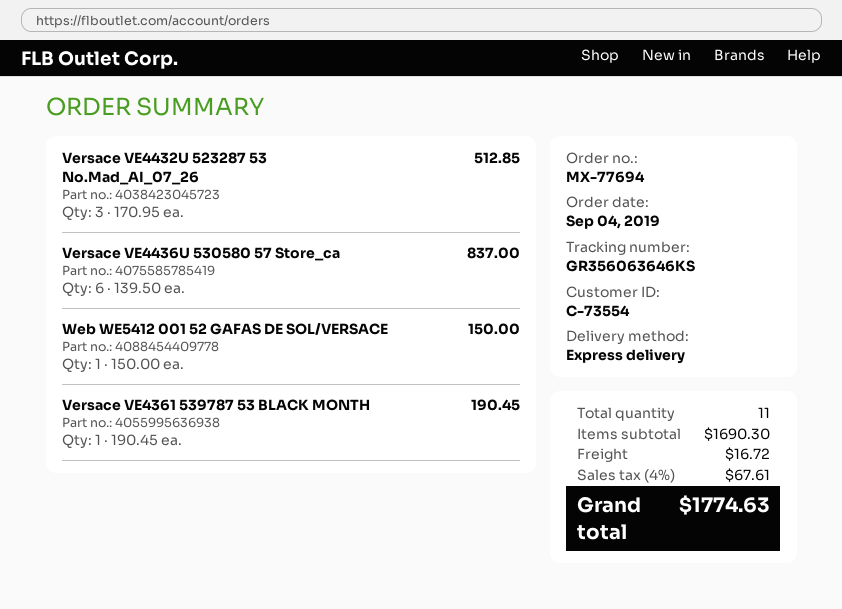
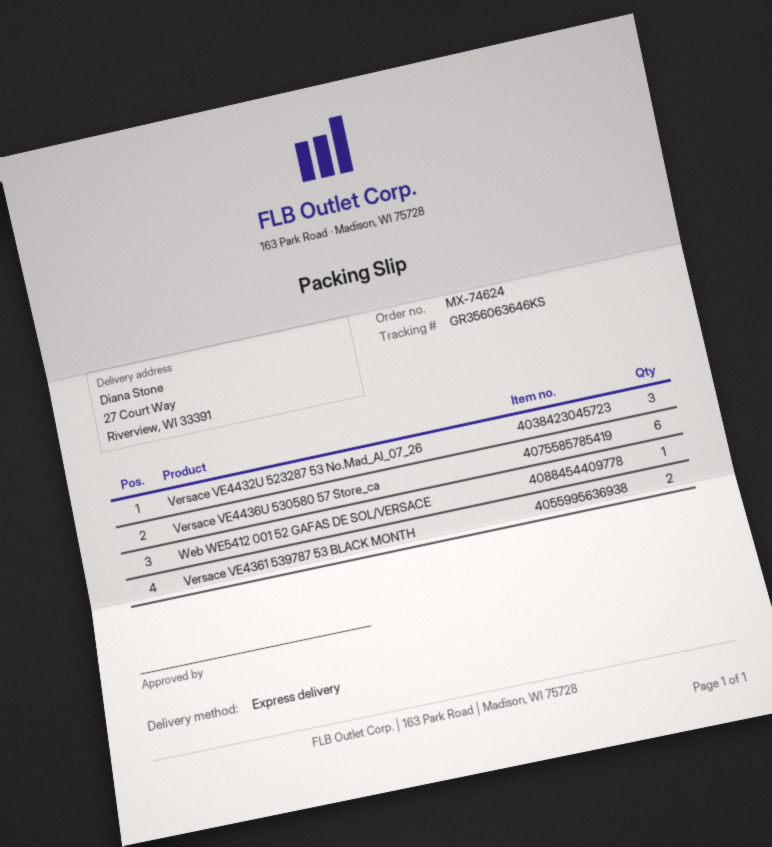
order number: MX-77694 -> MX-74624
Versace VE4361 539787 53 BLACK MONTH: 1 -> 2

